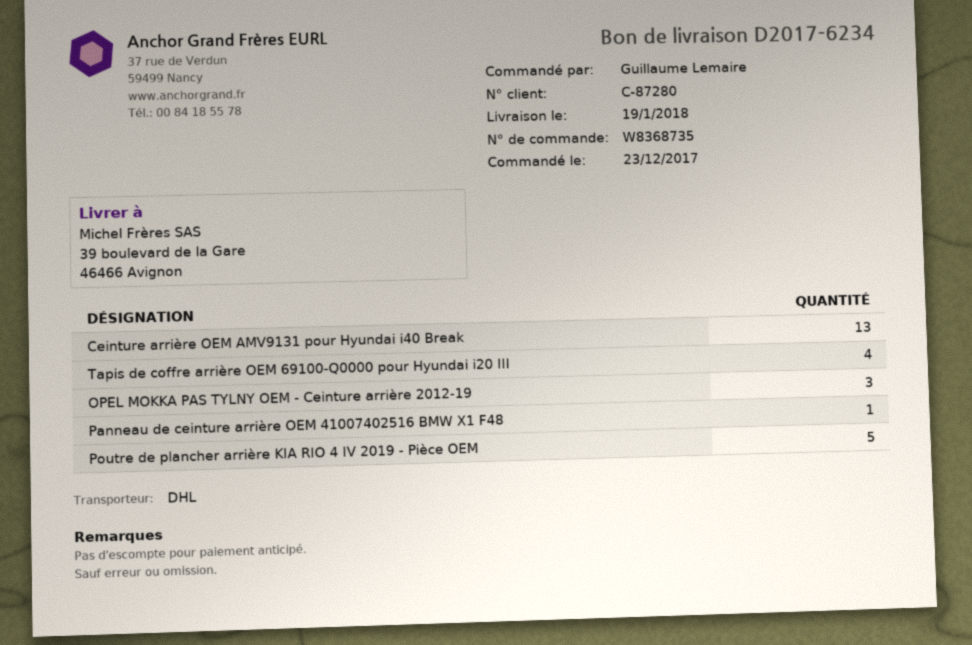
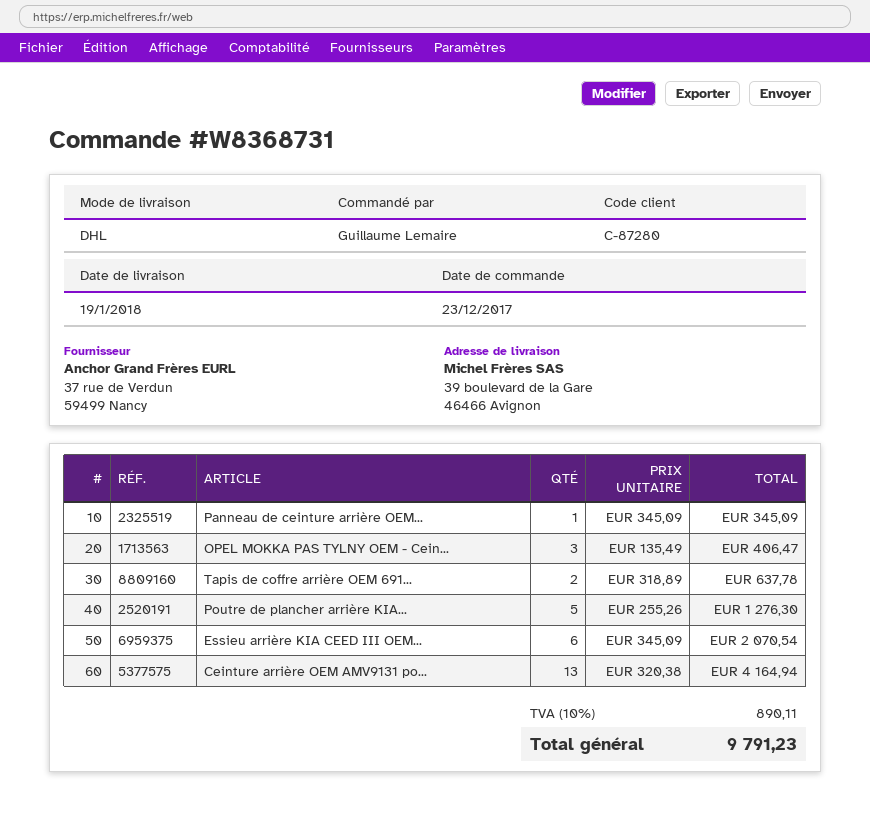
order number: W8368735 -> W8368731
Tapis de coffre arrière OEM 69100-Q0000 pour Hyundai i20 III: 4 -> 2
Essieu arrière KIA CEED III OEM...: none -> 6

